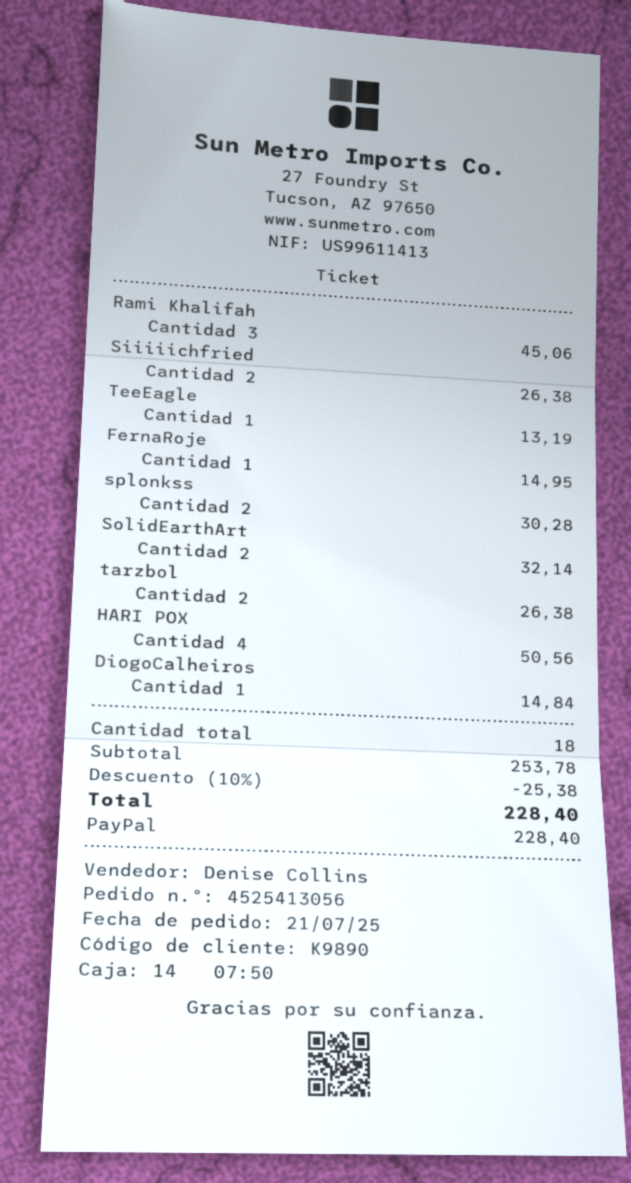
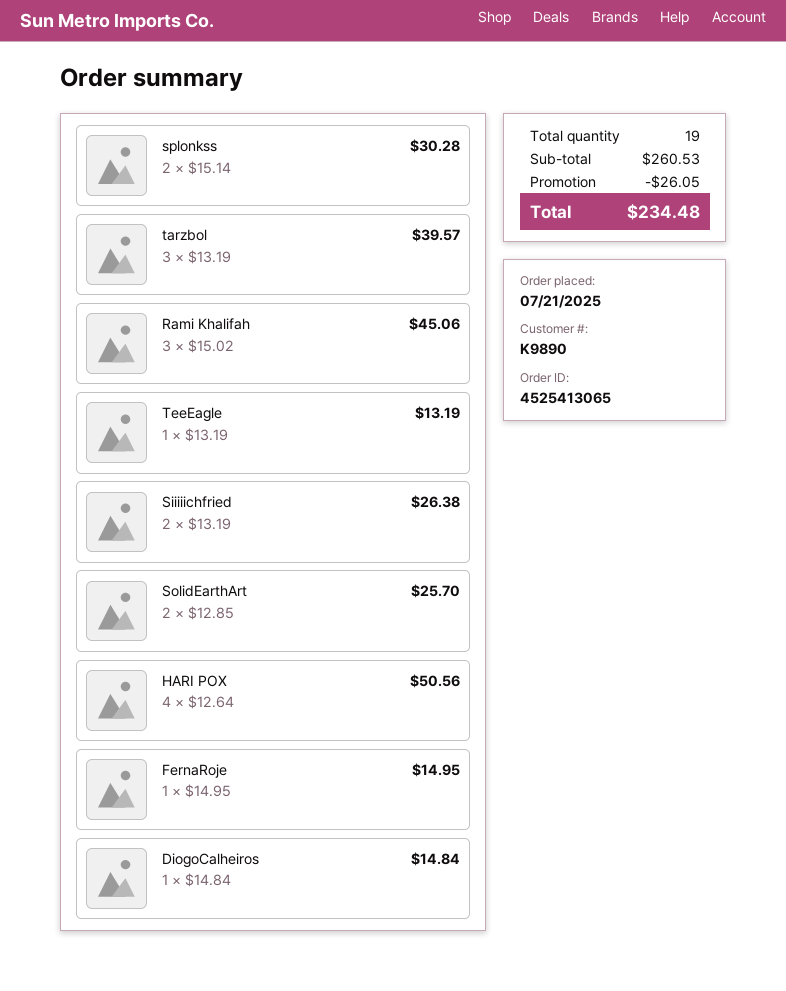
order number: 4525413056 -> 4525413065
SolidEarthArt: 2 for 32.14 -> 2 for 25.70
tarzbol: 2 for 26.38 -> 3 for 39.57
total quantity: 18 -> 19
subtotal: 253.78 -> 260.53
discount: 25.38 -> 26.05
total: 228.40 -> 234.48

